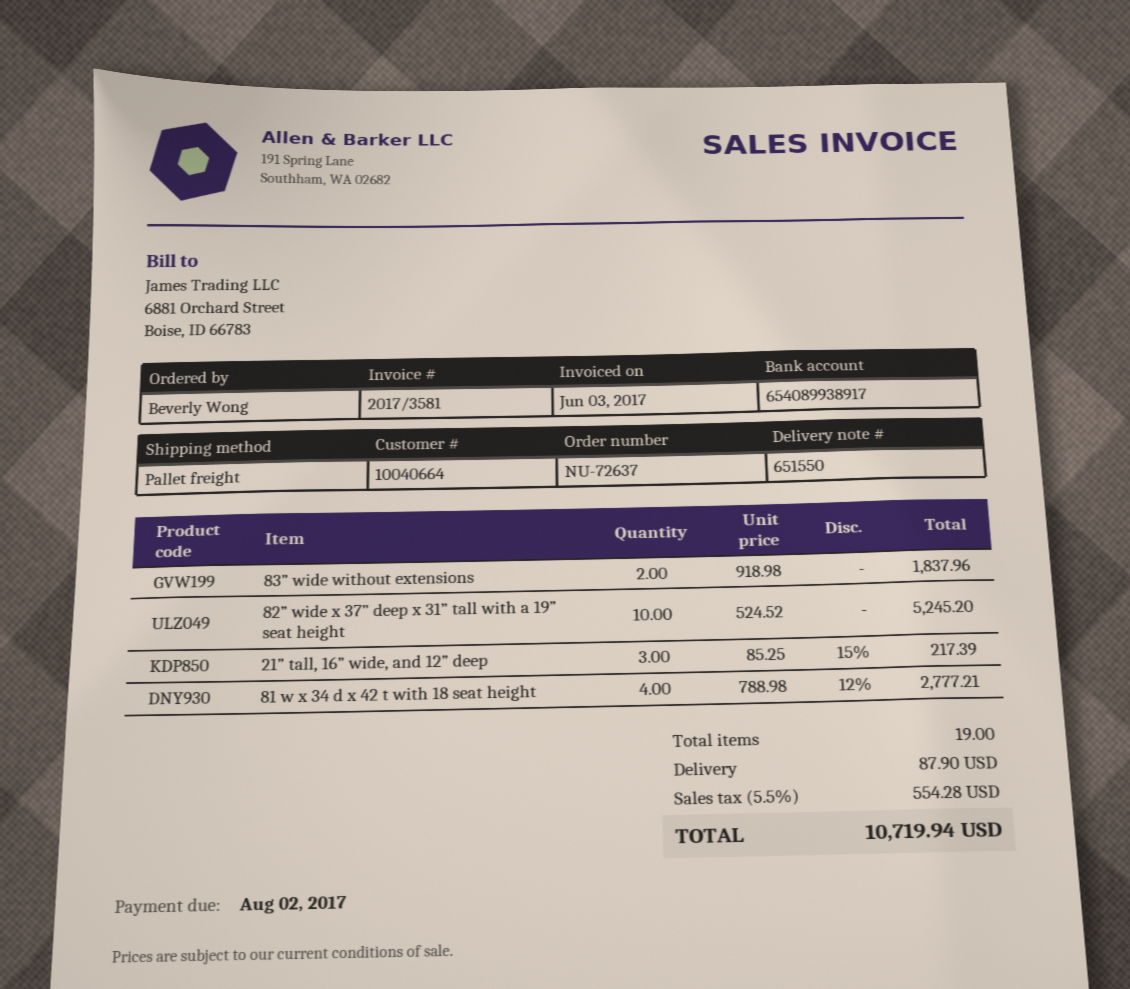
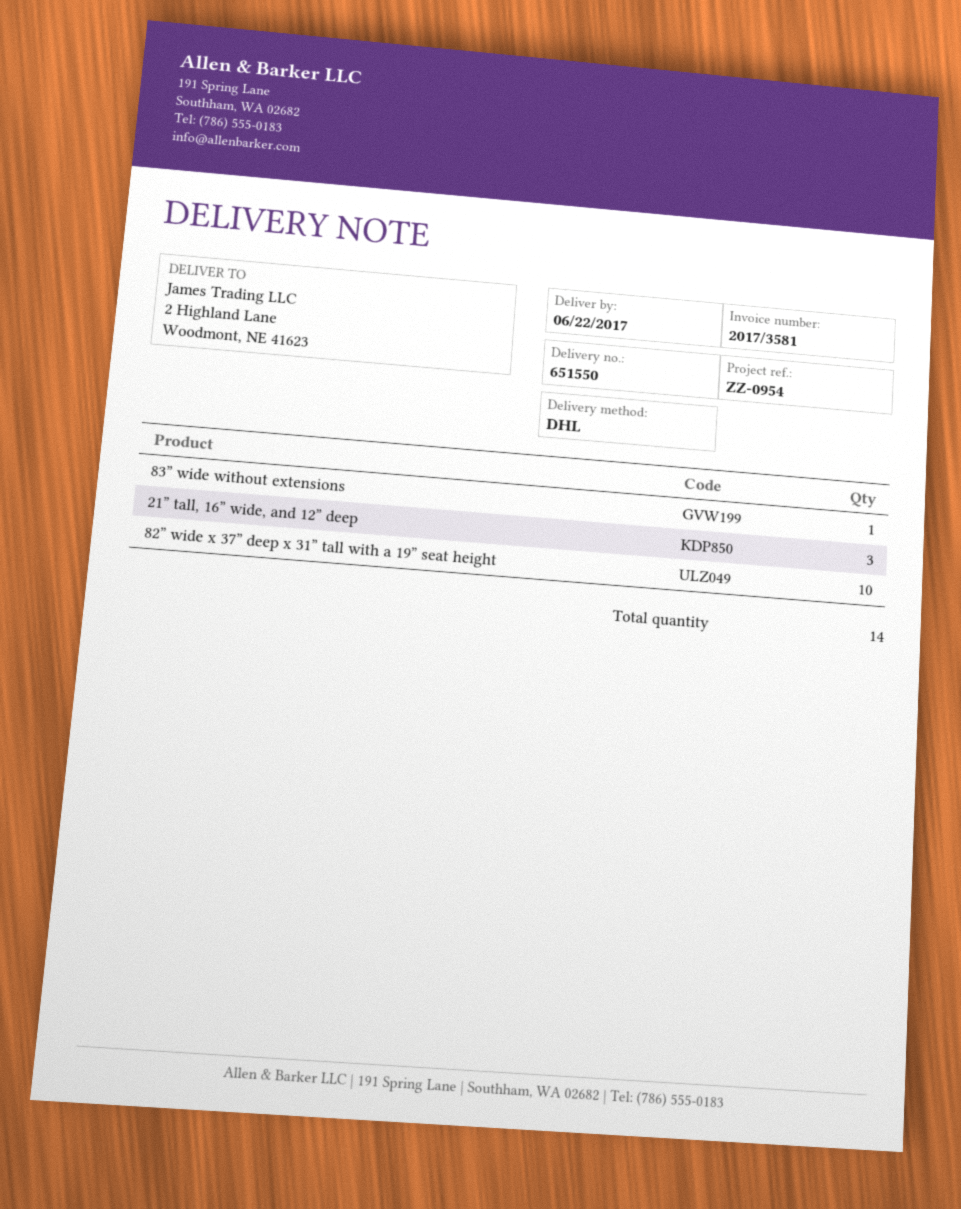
shipping method: pallet freight -> DHL
83” wide without extensions: 2 -> 1
81 w x 34 d x 42 t with 18 seat height: 4 -> none
total quantity: 19 -> 14

